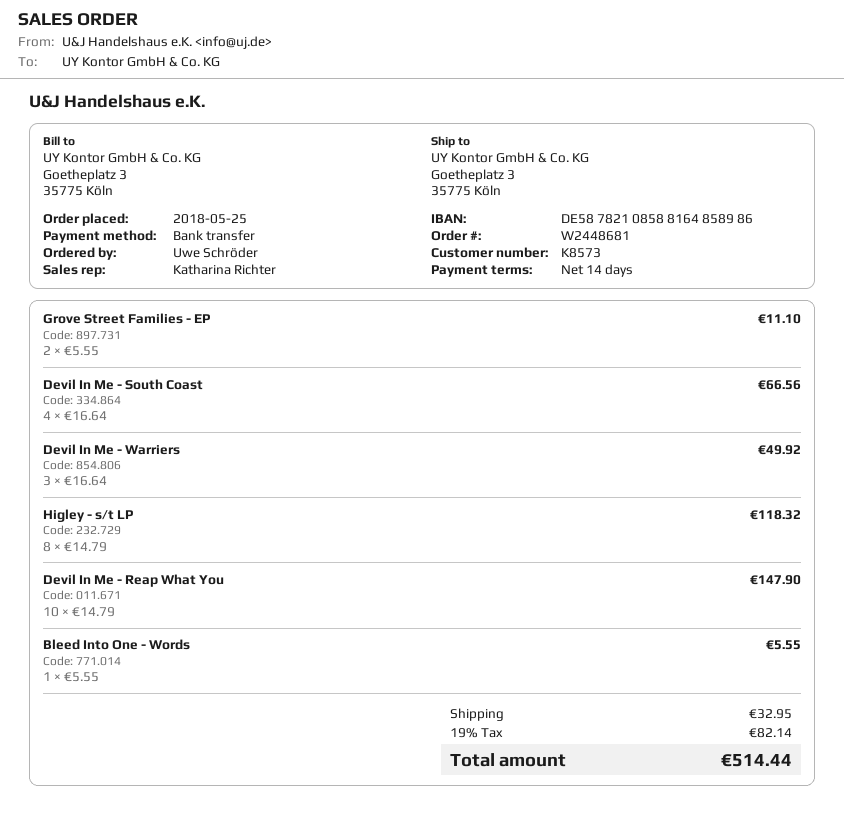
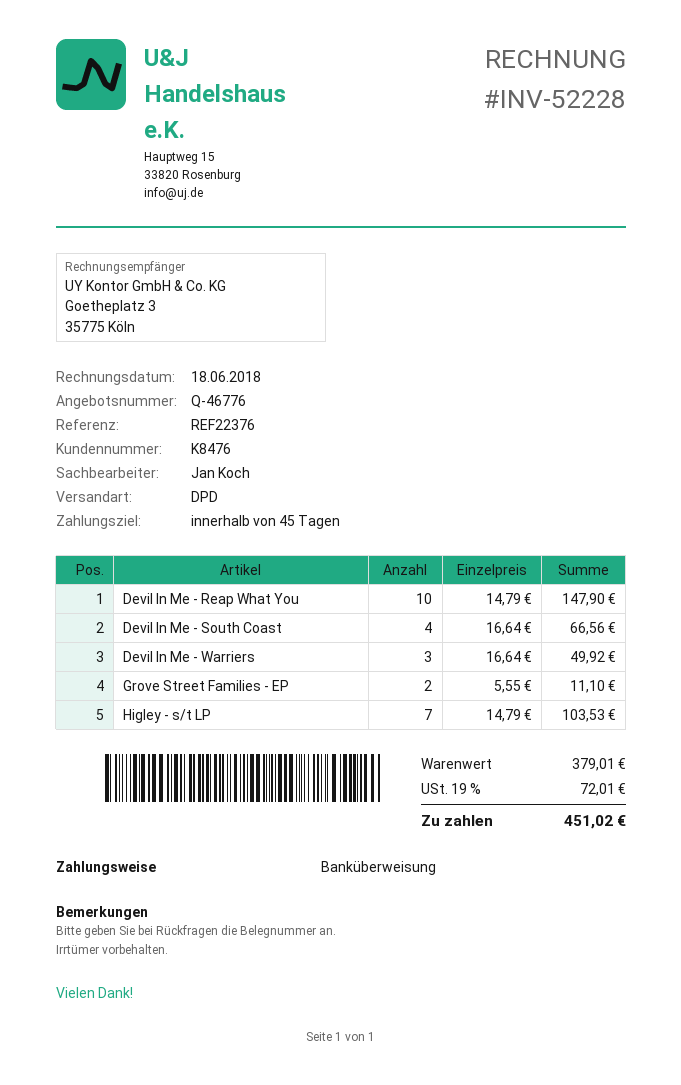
payment terms: 14 days -> 45 days
customer number: K8573 -> K8476
sales rep: Katharina Richter -> Jan Koch
Higley - s/t LP: 8 x 14.79 = 118.32 -> 7 x 14.79 = 103.53
Bleed Into One - Words: 1 x 5.55 = 5.55 -> none
shipping: 32.95 -> none
tax: 19% = 82.14 -> 19% = 72.01
total: 514.44 -> 451.02

